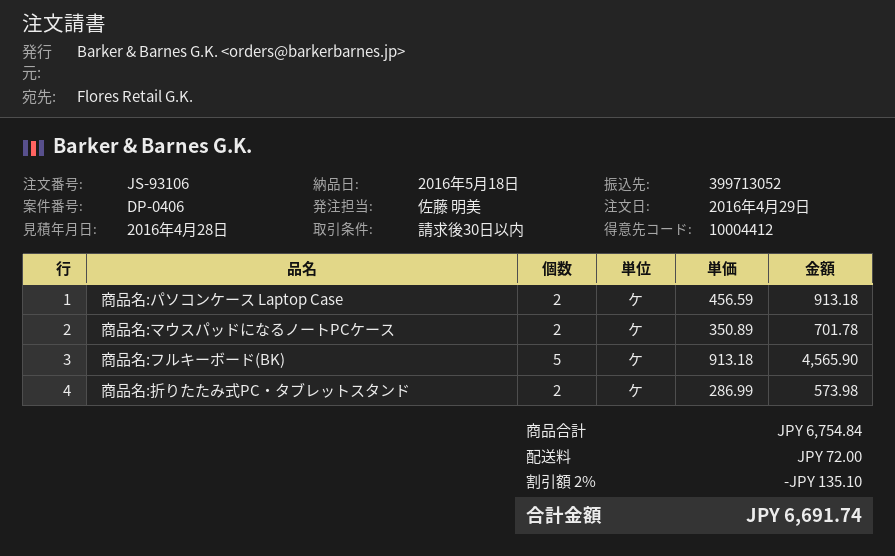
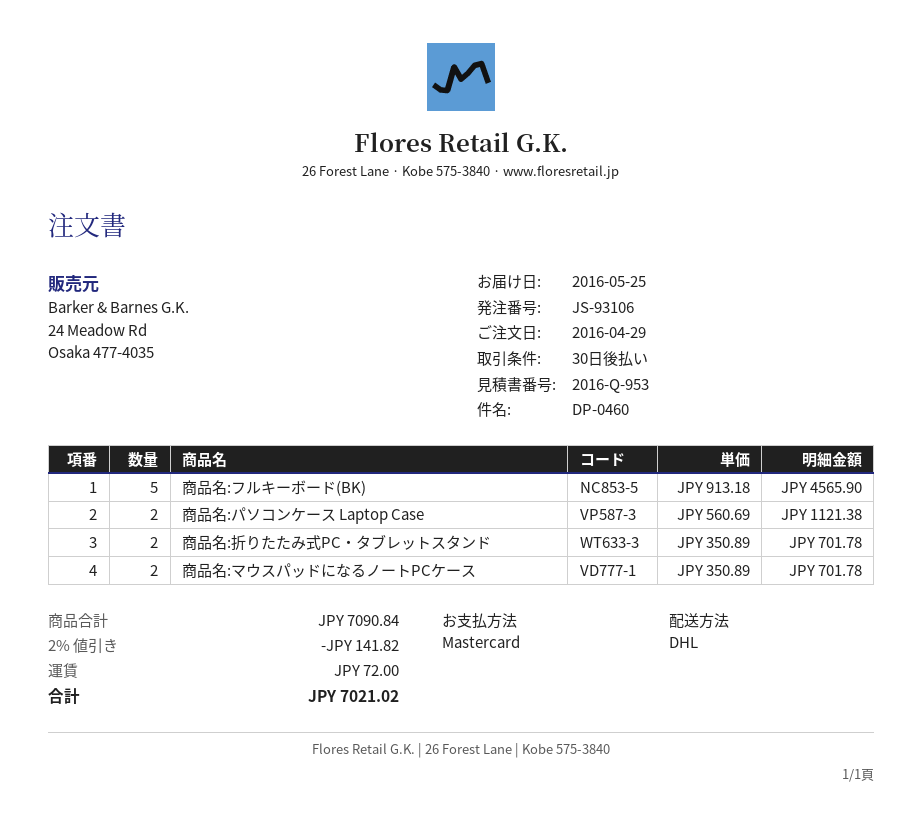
delivery date: 2016-05-18 -> 2016-05-25
reference: DP-0406 -> DP-0460
商品名:パソコンケース Laptop Case: 2 x 456.59 = 913.18 -> 2 x 560.69 = 1121.38
商品名:折りたたみ式PC・タブレットスタンド: 2 x 286.99 = 573.98 -> 2 x 350.89 = 701.78
subtotal: 6754.84 -> 7090.84
discount: 2% = 135.10 -> 2% = 141.82
total: 6691.74 -> 7021.02

